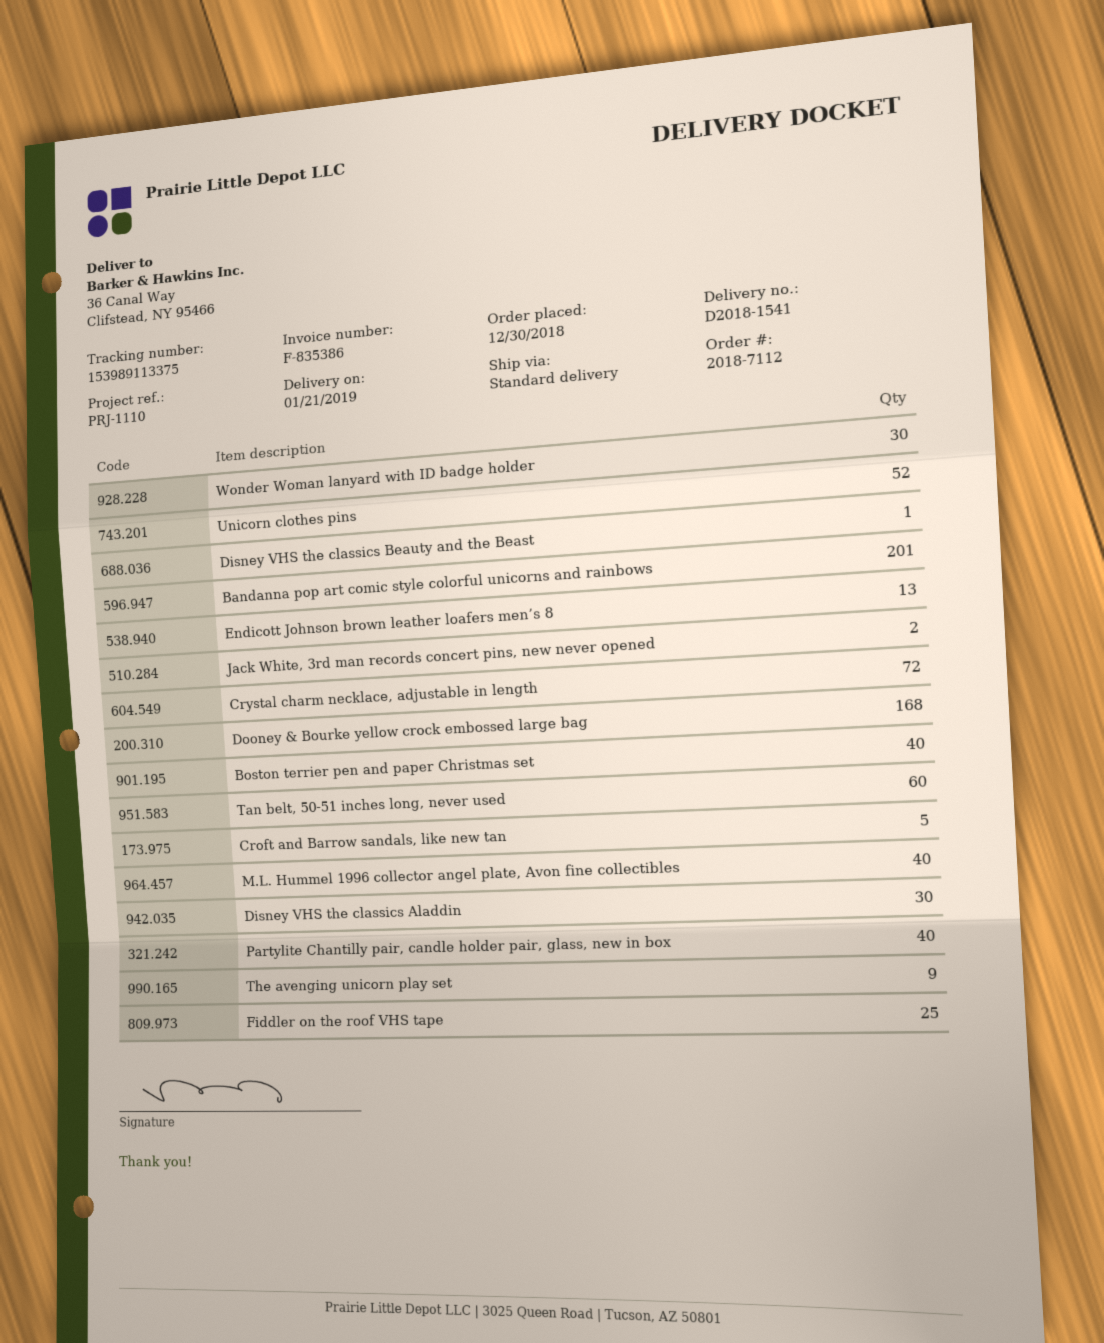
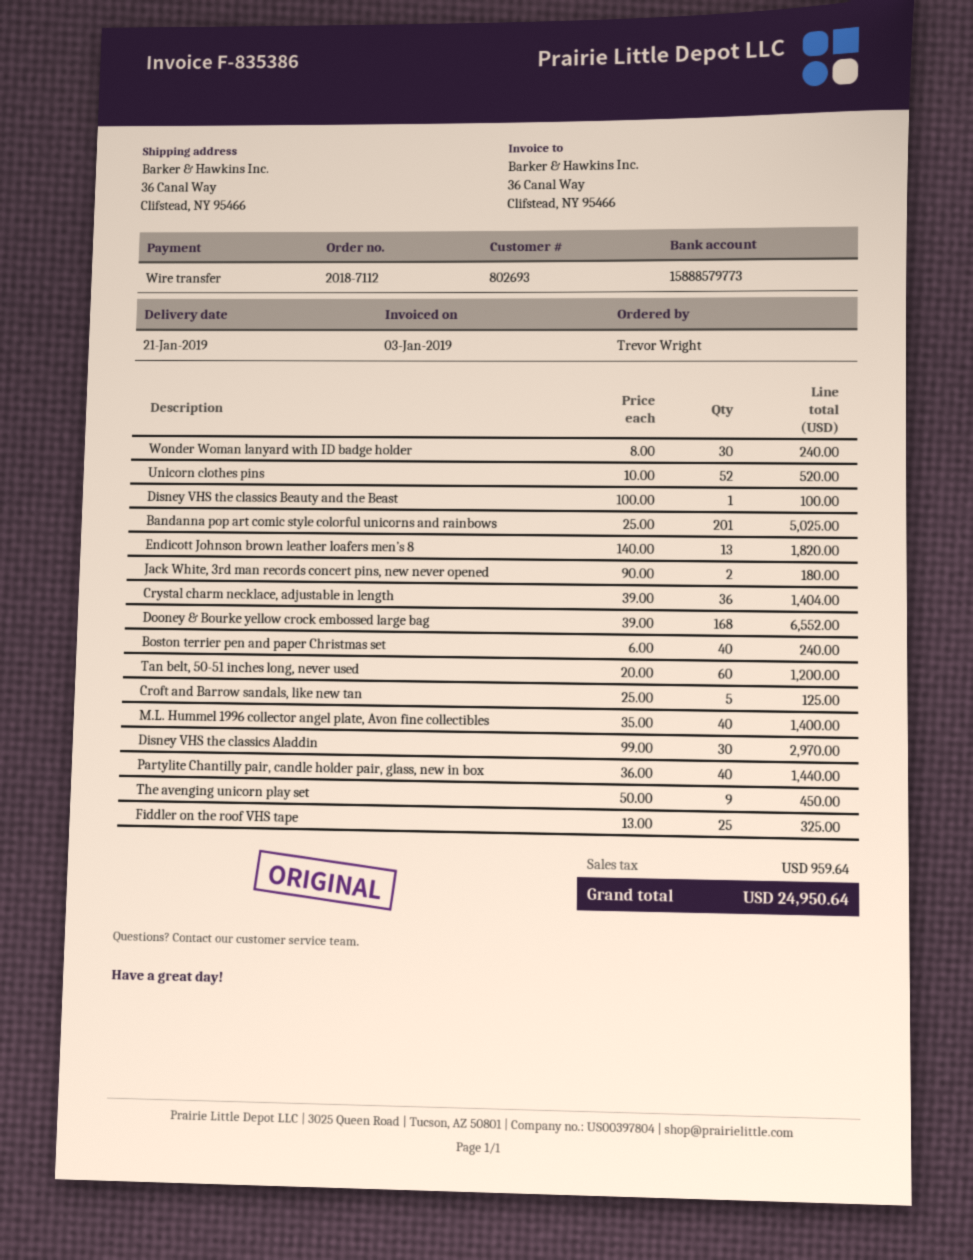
Crystal charm necklace, adjustable in length: 72 -> 36

